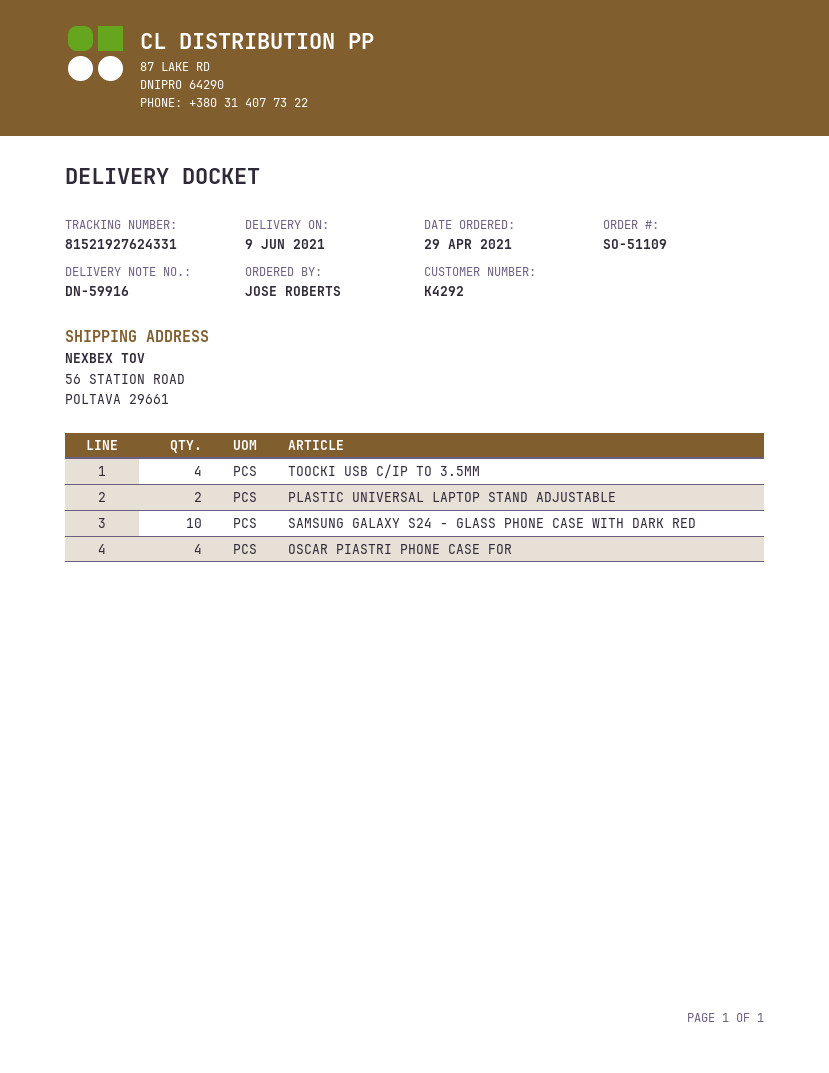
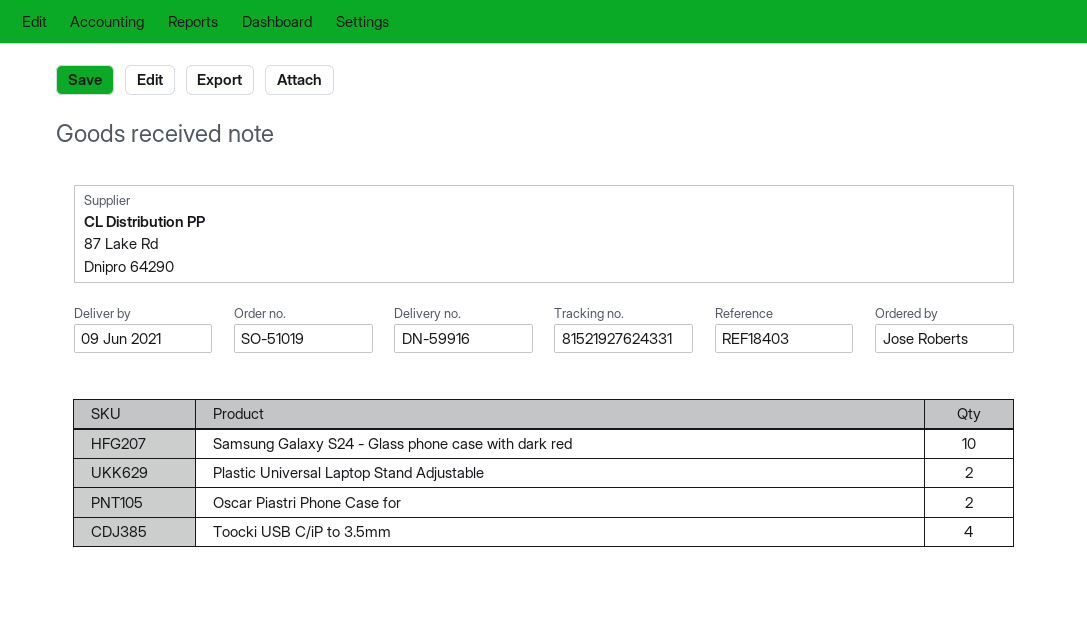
order number: SO-51109 -> SO-51019
OSCAR PIASTRI PHONE CASE FOR: 4 -> 2

